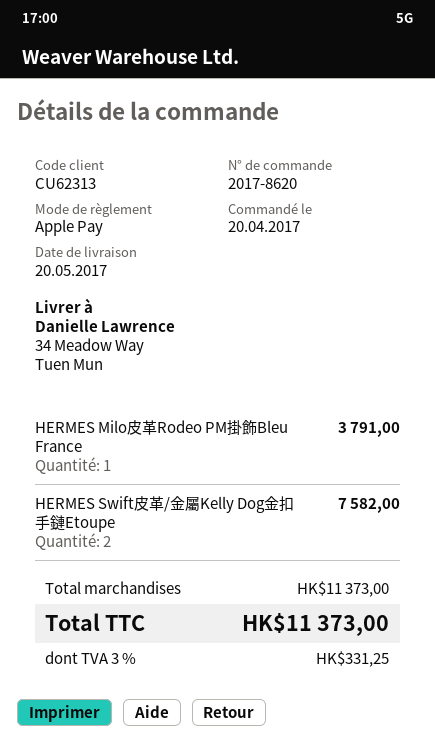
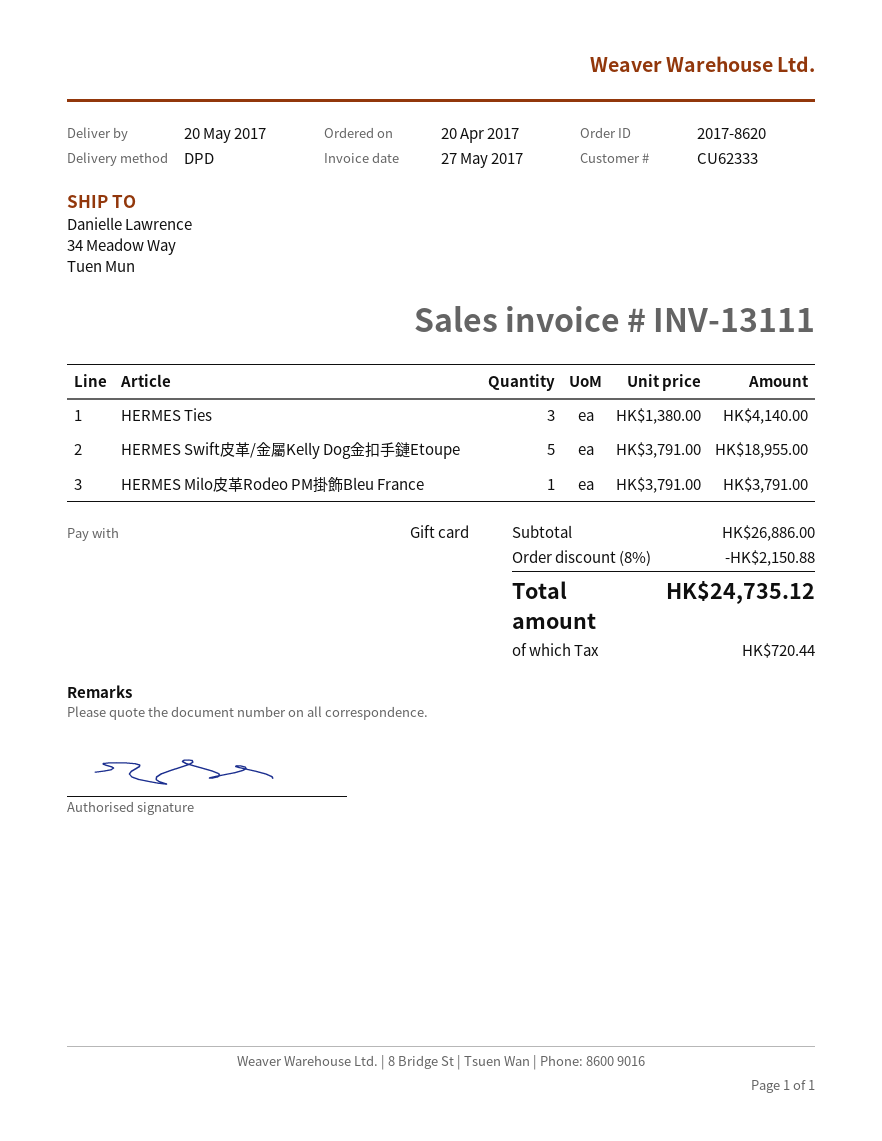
customer number: CU62313 -> CU62333
payment method: Apple Pay -> gift card
HERMES Swift皮革/金屬Kelly Dog金扣手鏈Etoupe: 2 for 7582.00 -> 5 for 18955.00
HERMES Ties: none -> 3 for 4140.00
subtotal: 11373.00 -> 26886.00
discount: none -> 8% = 2150.88
tax: 331.25 -> 720.44
total: 11373.00 -> 24735.12

